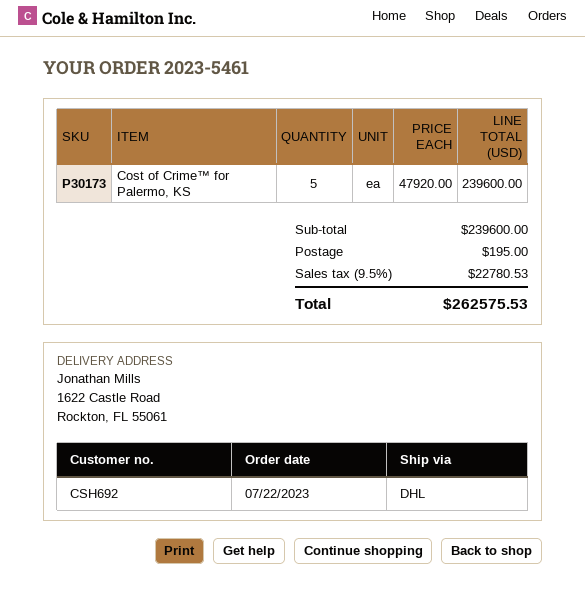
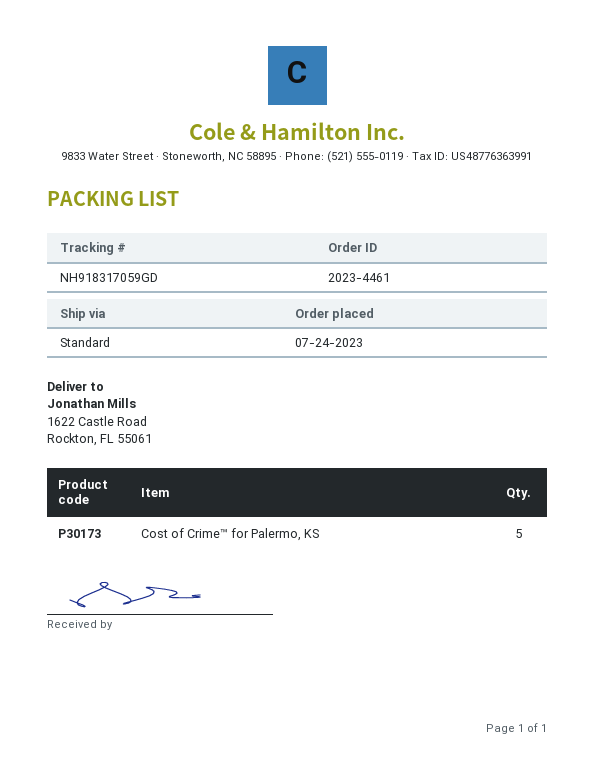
order number: 2023-5461 -> 2023-4461
order date: 2023-07-22 -> 2023-07-24
shipping method: DHL -> standard

